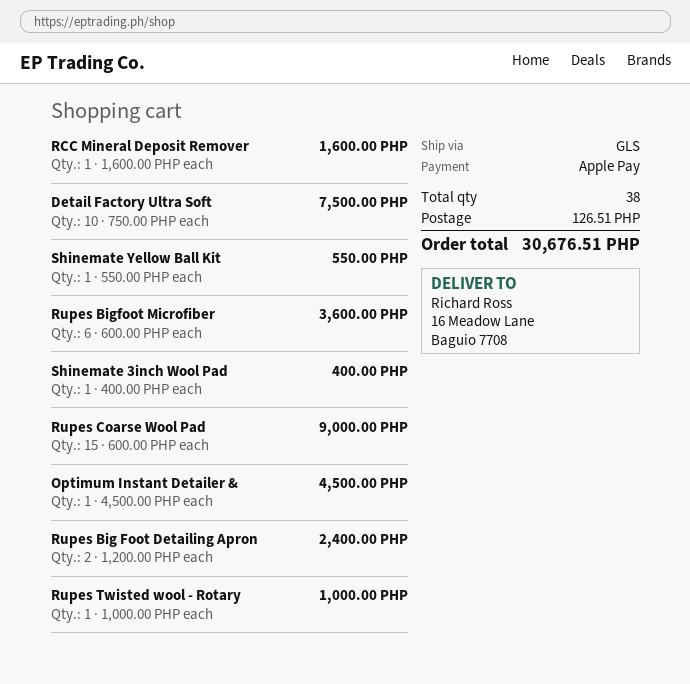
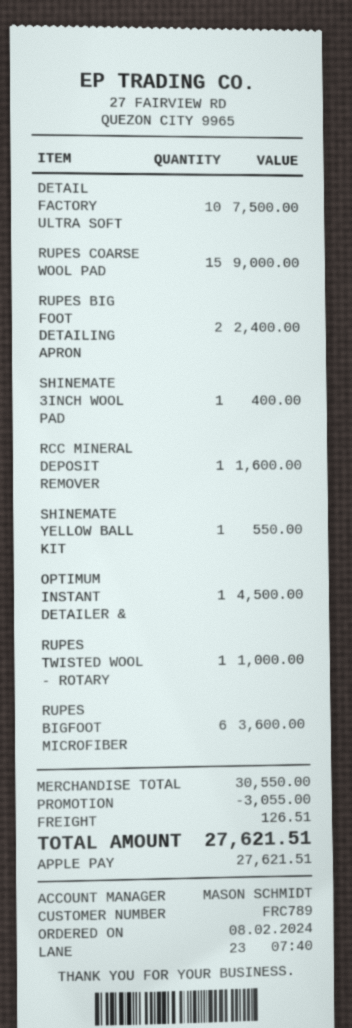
discount: none -> 3055.00
total: 30676.51 -> 27621.51

